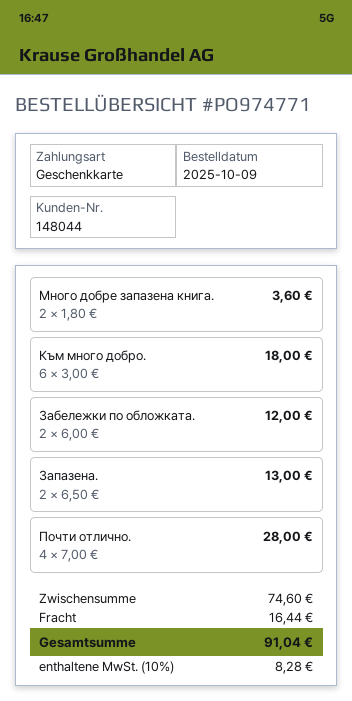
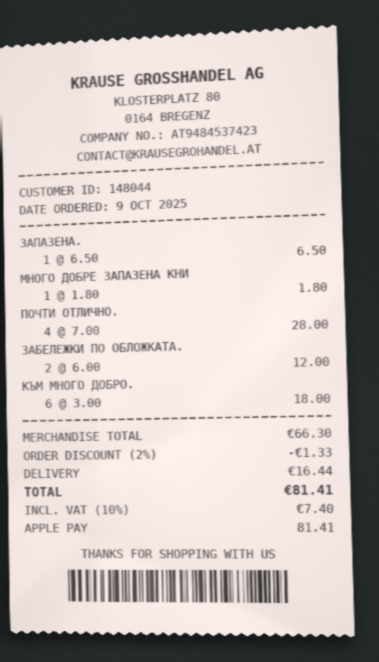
payment method: gift card -> Apple Pay
Много добре запазена книга.: 2 x 1.80 = 3.60 -> 1 x 1.80 = 1.80
Запазена.: 2 x 6.50 = 13.00 -> 1 x 6.50 = 6.50
subtotal: 74.60 -> 66.30
discount: none -> 2% = 1.33
tax: 10% = 8.28 -> 10% = 7.40
total: 91.04 -> 81.41

